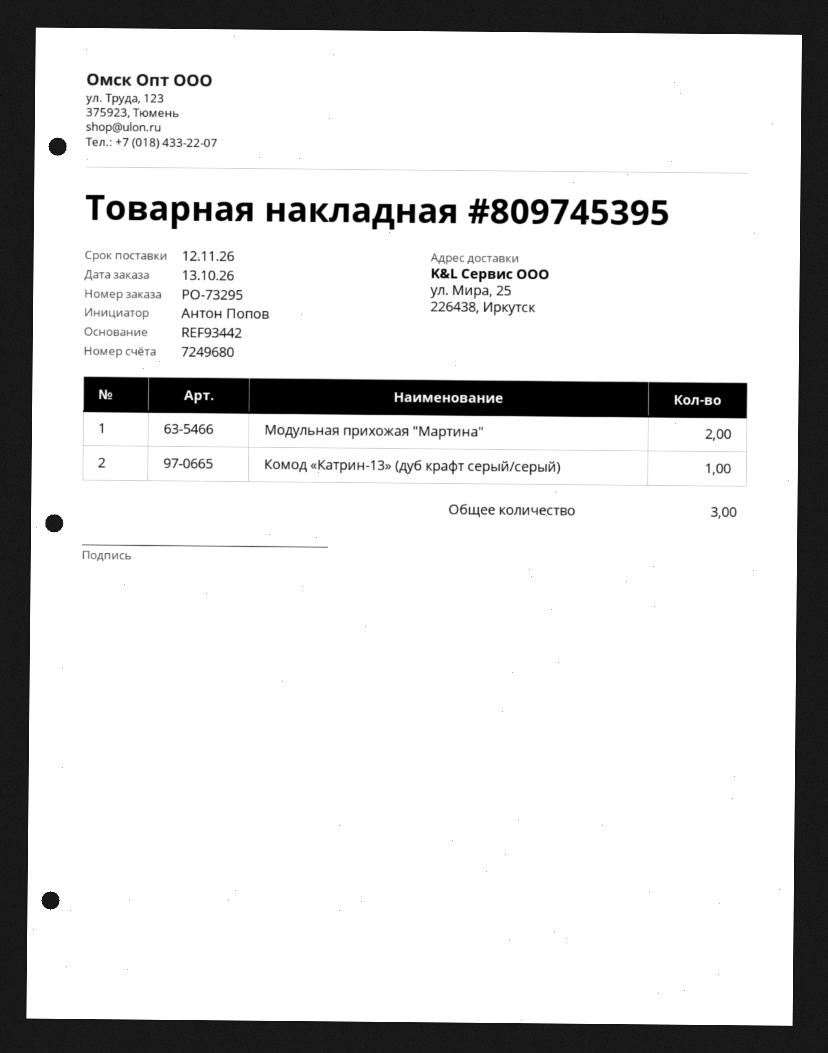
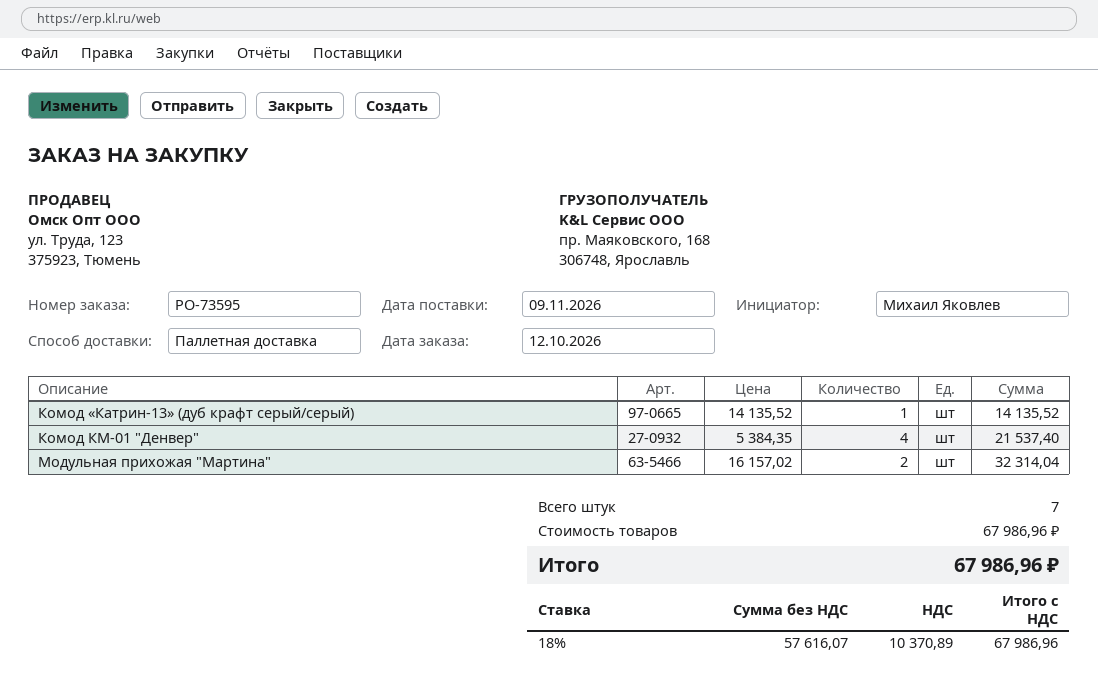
order number: PO-73295 -> PO-73595
order date: 2026-10-13 -> 2026-10-12
delivery date: 2026-11-12 -> 2026-11-09
ordered by: Антон Попов -> Михаил Яковлев
ship to: ул. Мира, 25, 226438, Иркутск -> пр. Маяковского, 168, 306748, Ярославль
Комод КМ-01 "Денвер": none -> 4
total quantity: 3 -> 7

